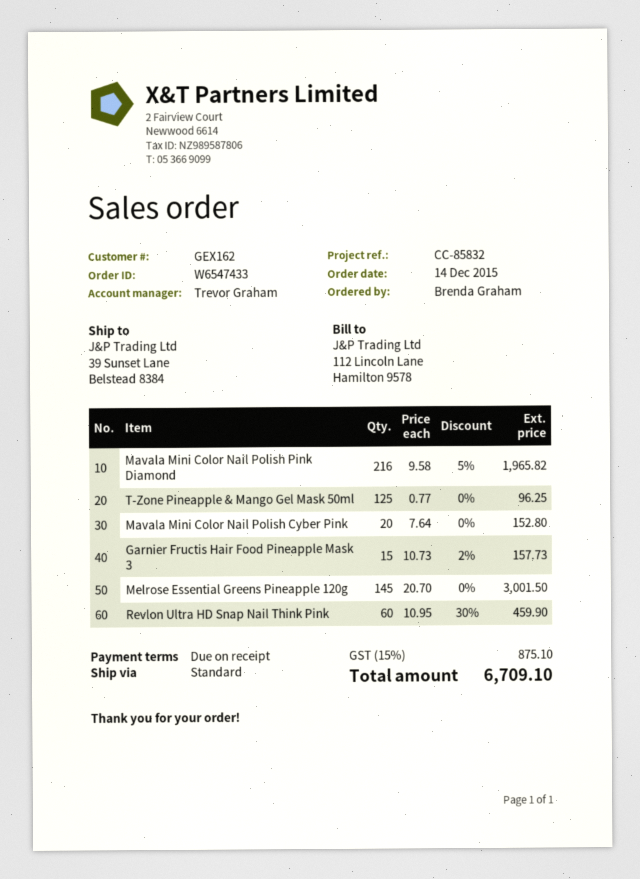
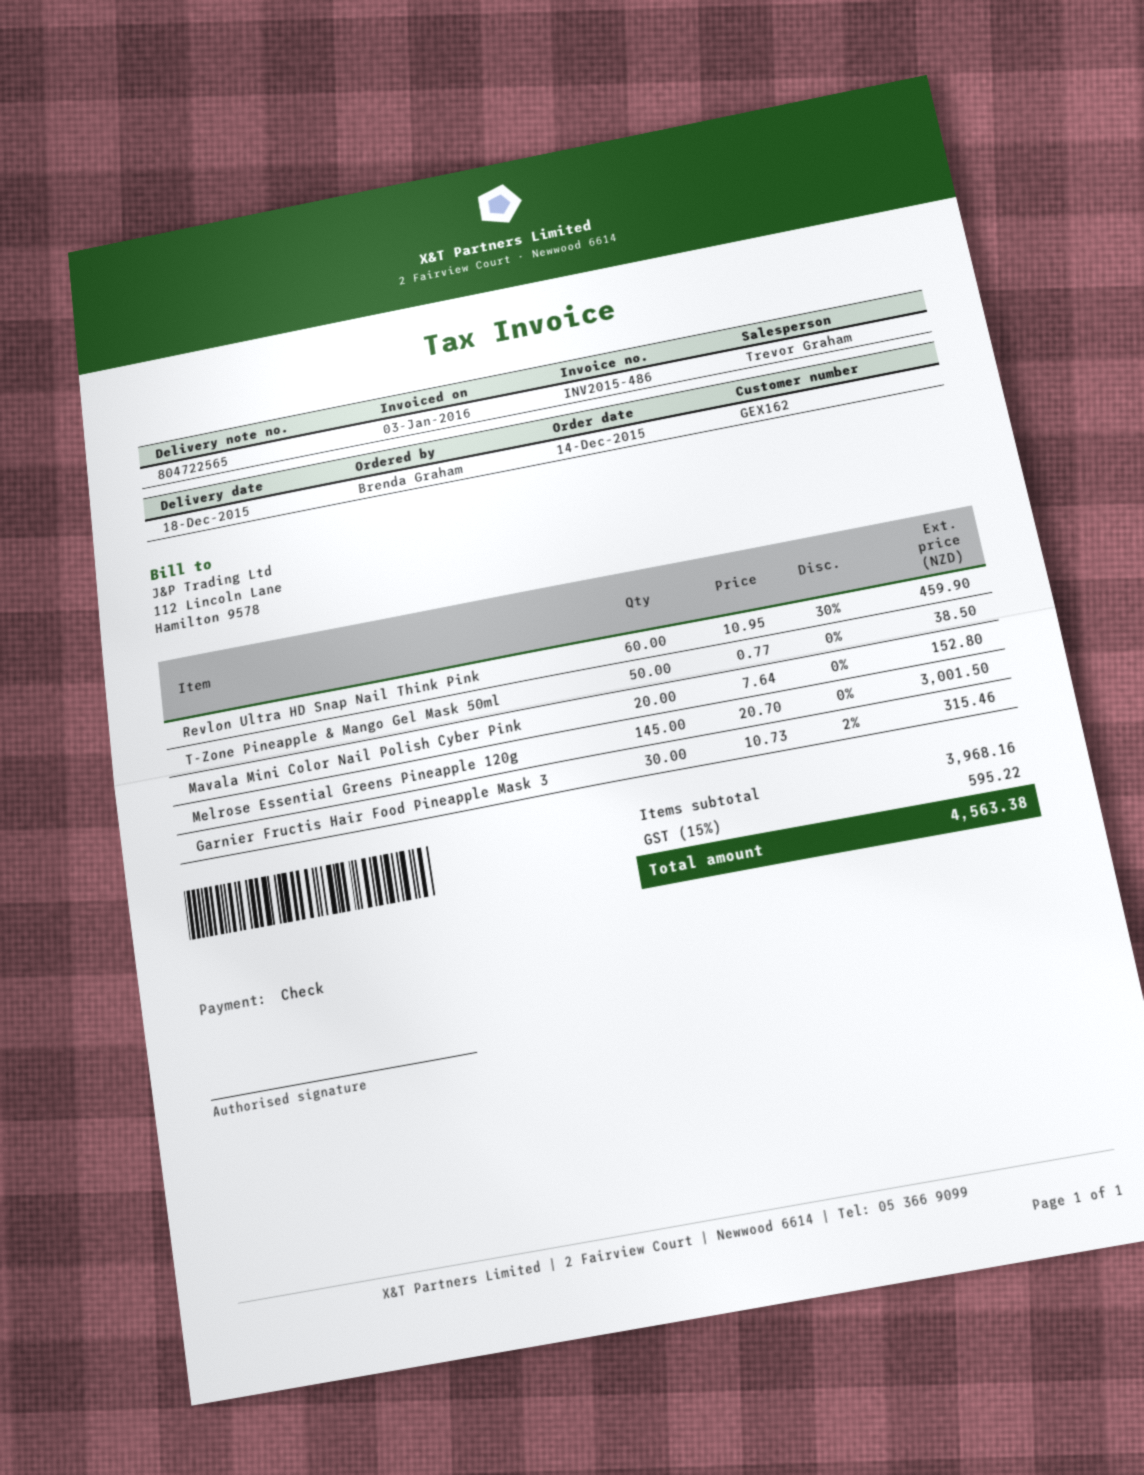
Mavala Mini Color Nail Polish Pink Diamond: 216 x 9.58 - 5% = 1965.82 -> none
T-Zone Pineapple & Mango Gel Mask 50ml: 125 x 0.77 = 96.25 -> 50 x 0.77 = 38.50
Garnier Fructis Hair Food Pineapple Mask 3: 15 x 10.73 - 2% = 157.73 -> 30 x 10.73 - 2% = 315.46
tax: 15% = 875.10 -> 15% = 595.22
total: 6709.10 -> 4563.38

